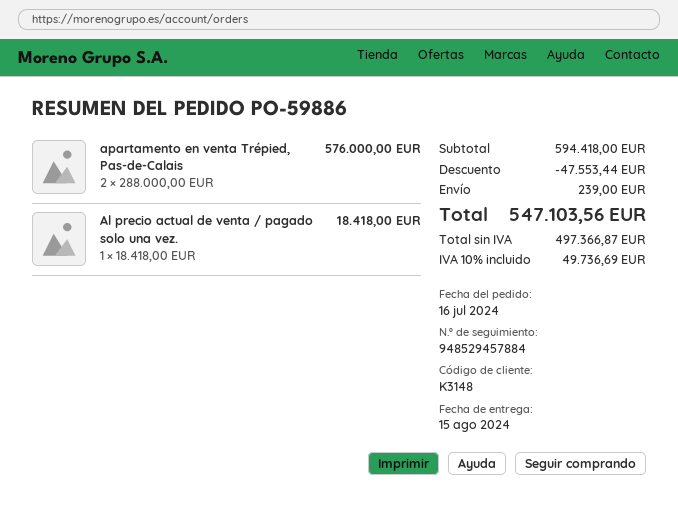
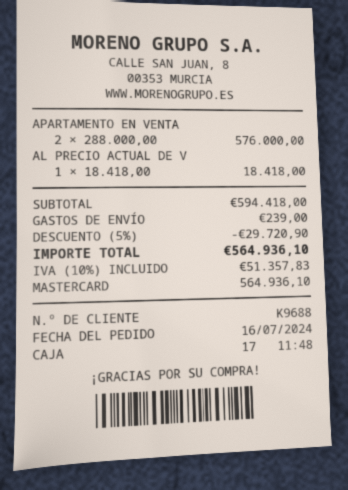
customer number: K3148 -> K9688
discount: 47553.44 -> 29720.90
tax: 10% = 49736.69 -> 10% = 51357.83
total: 547103.56 -> 564936.10

